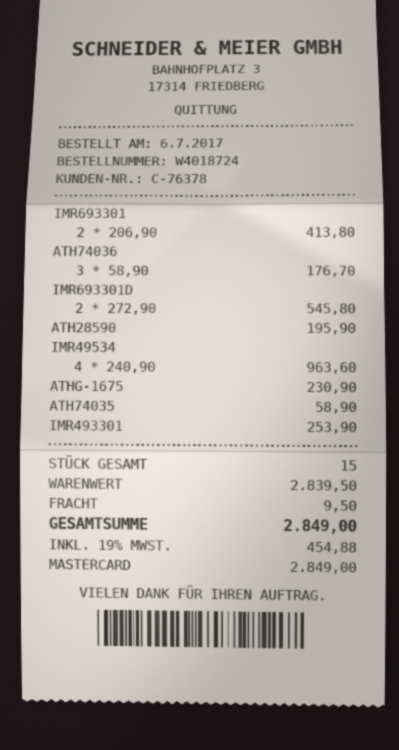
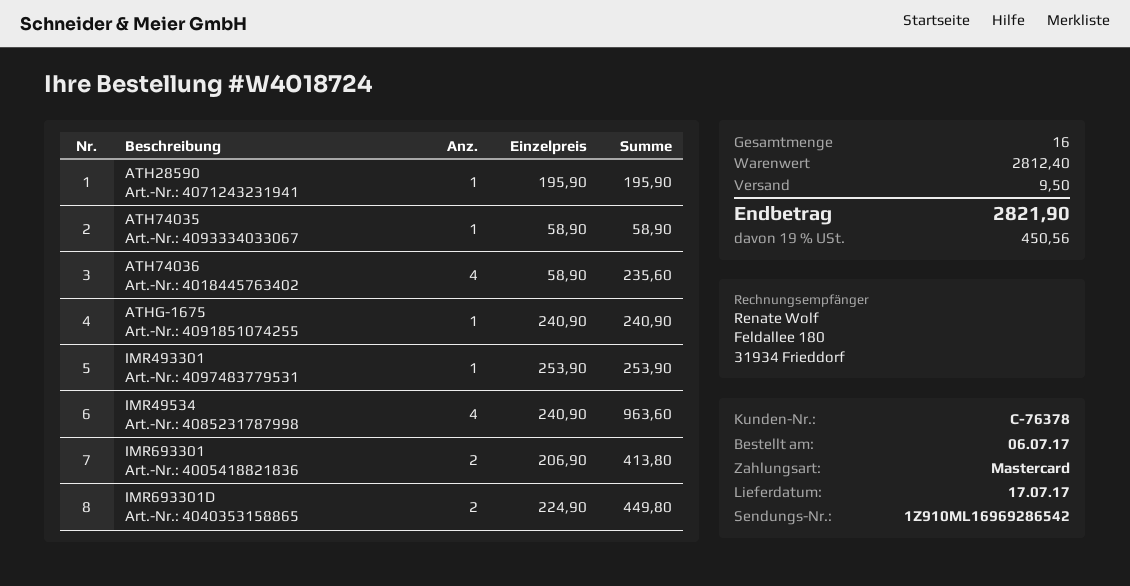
ATH74036: 3 x 58.90 = 176.70 -> 4 x 58.90 = 235.60
IMR693301D: 2 x 272.90 = 545.80 -> 2 x 224.90 = 449.80
ATHG-1675: 1 x 230.90 = 230.90 -> 1 x 240.90 = 240.90
total quantity: 15 -> 16
subtotal: 2839.50 -> 2812.40
tax: 19% = 454.88 -> 19% = 450.56
total: 2849.00 -> 2821.90

